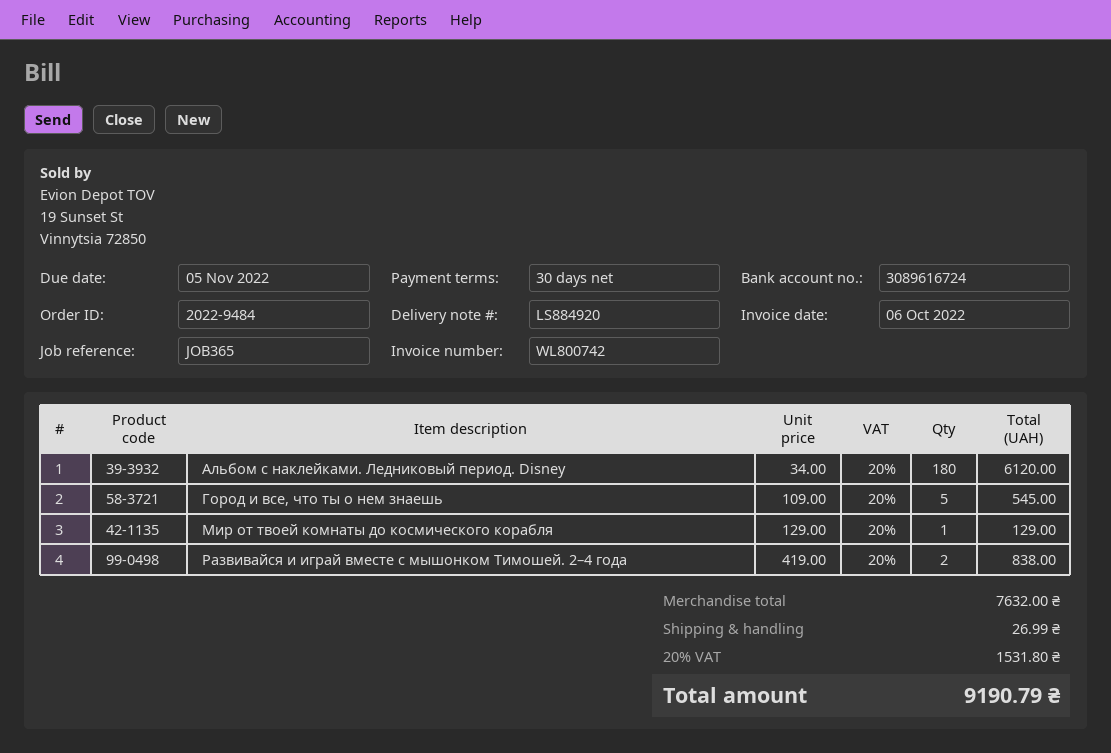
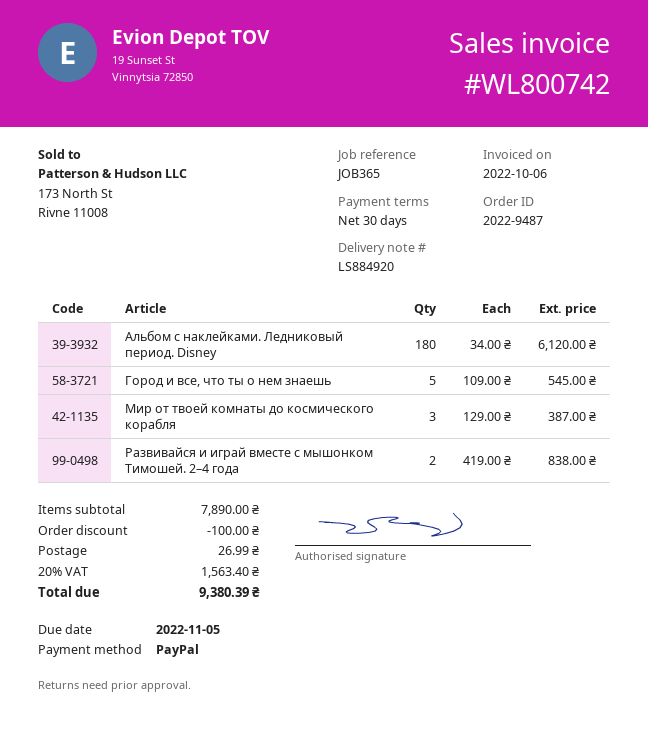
order number: 2022-9484 -> 2022-9487
Мир от твоей комнаты до космического корабля: 1 x 129.00 = 129.00 -> 3 x 129.00 = 387.00
subtotal: 7632.00 -> 7890.00
discount: none -> 100.00
tax: 20% = 1531.80 -> 20% = 1563.40
total: 9190.79 -> 9380.39

